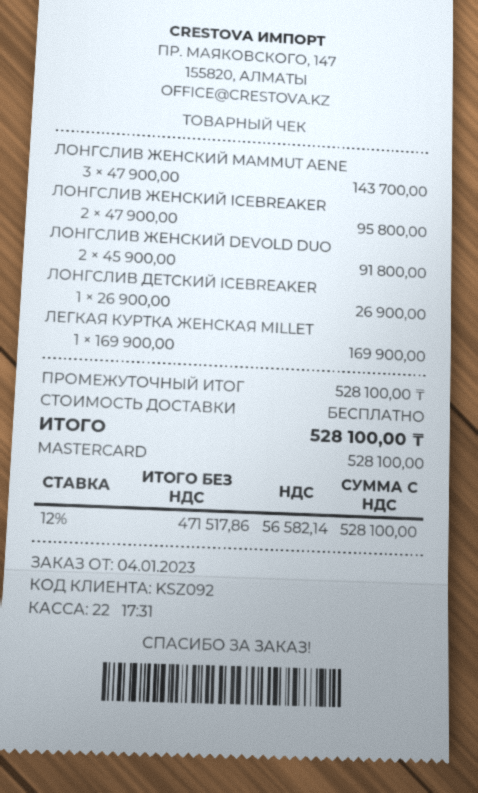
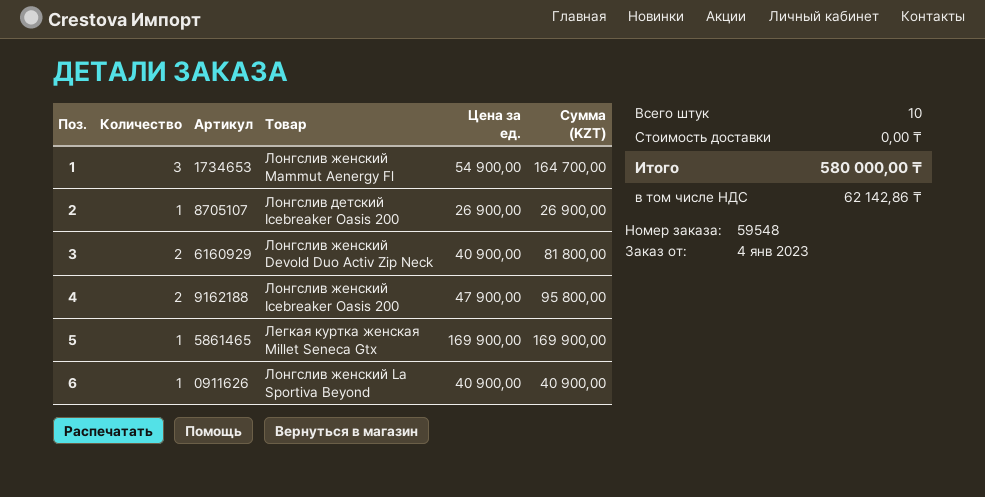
ЛОНГСЛИВ ЖЕНСКИЙ MAMMUT AENE: 3 x 47900.00 = 143700.00 -> 3 x 54900.00 = 164700.00
ЛОНГСЛИВ ЖЕНСКИЙ DEVOLD DUO: 2 x 45900.00 = 91800.00 -> 2 x 40900.00 = 81800.00
Лонгслив женский La Sportiva Beyond: none -> 1 x 40900.00 = 40900.00
tax: 56582.14 -> 62142.86
total: 528100.00 -> 580000.00

